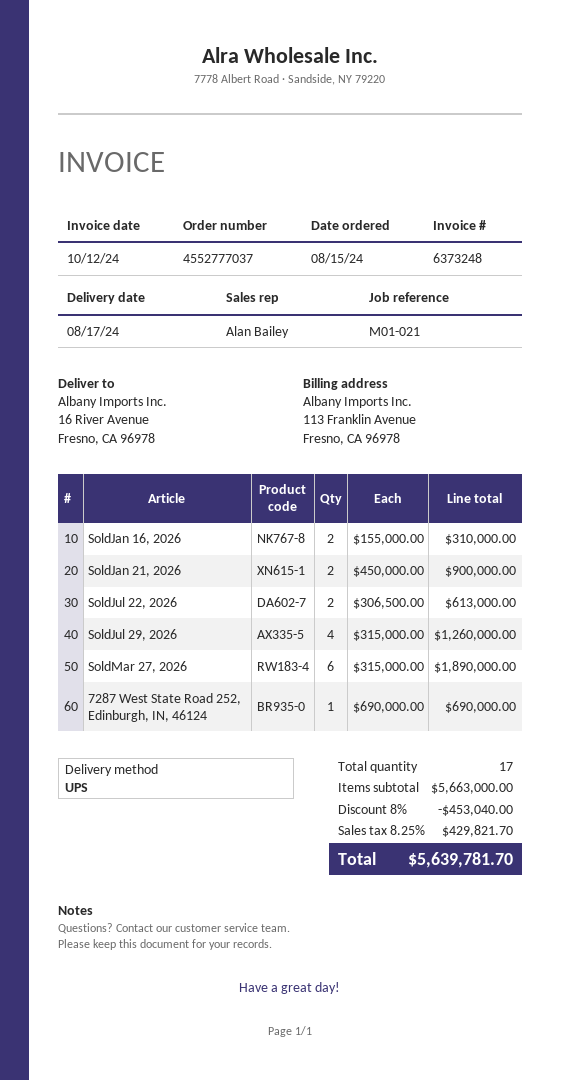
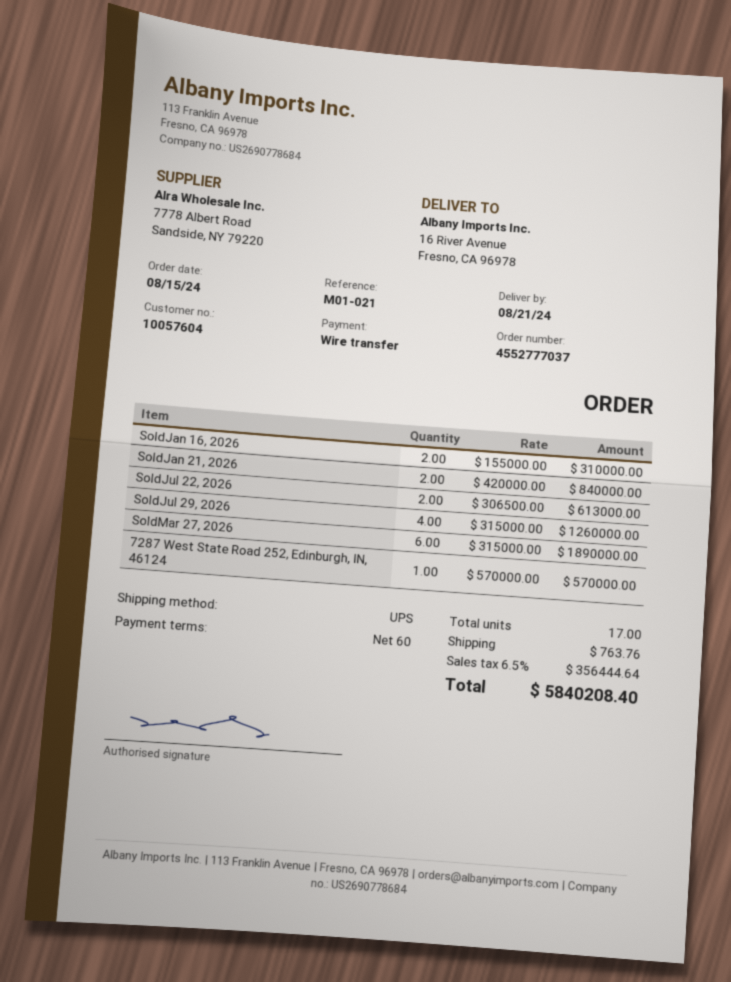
delivery date: 2024-08-17 -> 2024-08-21
SoldJan 21, 2026: 2 x 450000.00 = 900000.00 -> 2 x 420000.00 = 840000.00
7287 West State Road 252, Edinburgh, IN, 46124: 1 x 690000.00 = 690000.00 -> 1 x 570000.00 = 570000.00
discount: 8% = 453040.00 -> none
shipping: none -> 763.76
tax: 8.25% = 429821.70 -> 6.5% = 356444.64
total: 5639781.70 -> 5840208.40

